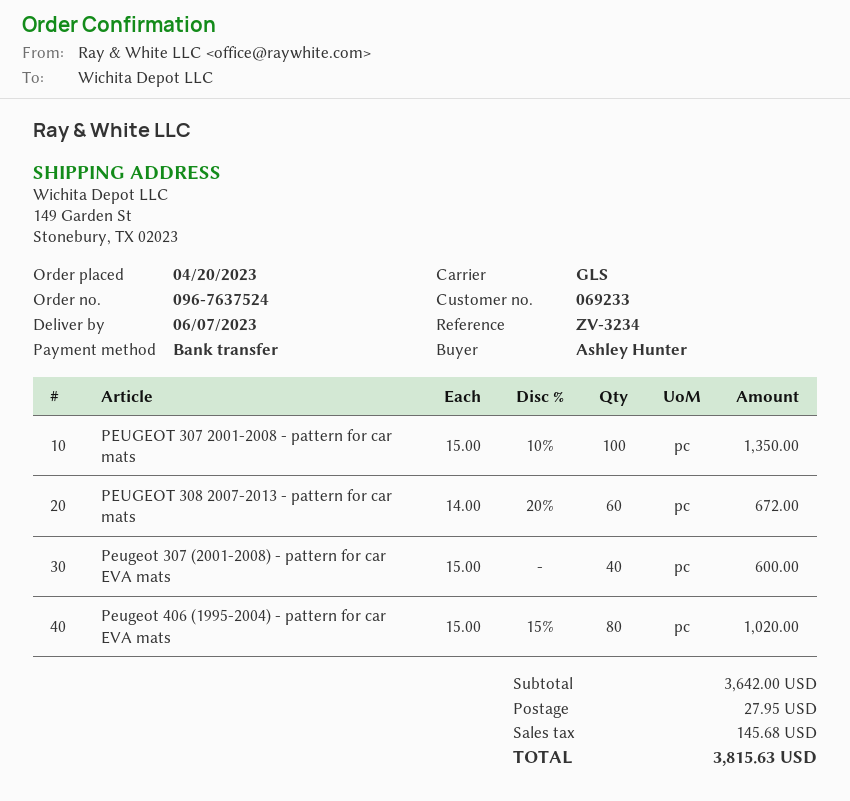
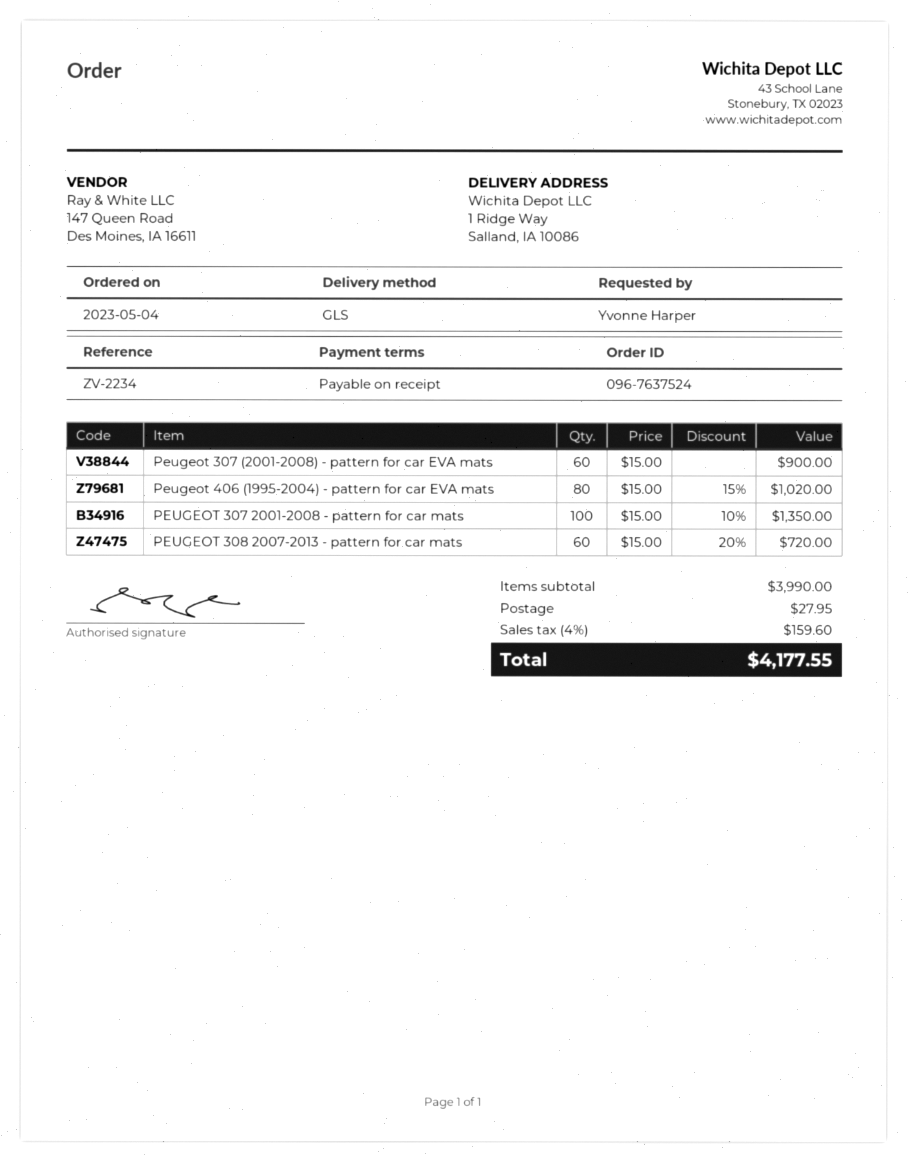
order date: 2023-04-20 -> 2023-05-04
reference: ZV-3234 -> ZV-2234
ordered by: Ashley Hunter -> Yvonne Harper
ship to: 149 Garden St, Stonebury, TX 02023 -> 1 Ridge Way, Salland, IA 10086
PEUGEOT 308 2007-2013 - pattern for car mats: 60 x 14.00 - 20% = 672.00 -> 60 x 15.00 - 20% = 720.00
Peugeot 307 (2001-2008) - pattern for car EVA mats: 40 x 15.00 = 600.00 -> 60 x 15.00 = 900.00
subtotal: 3642.00 -> 3990.00
tax: 145.68 -> 159.60
total: 3815.63 -> 4177.55

